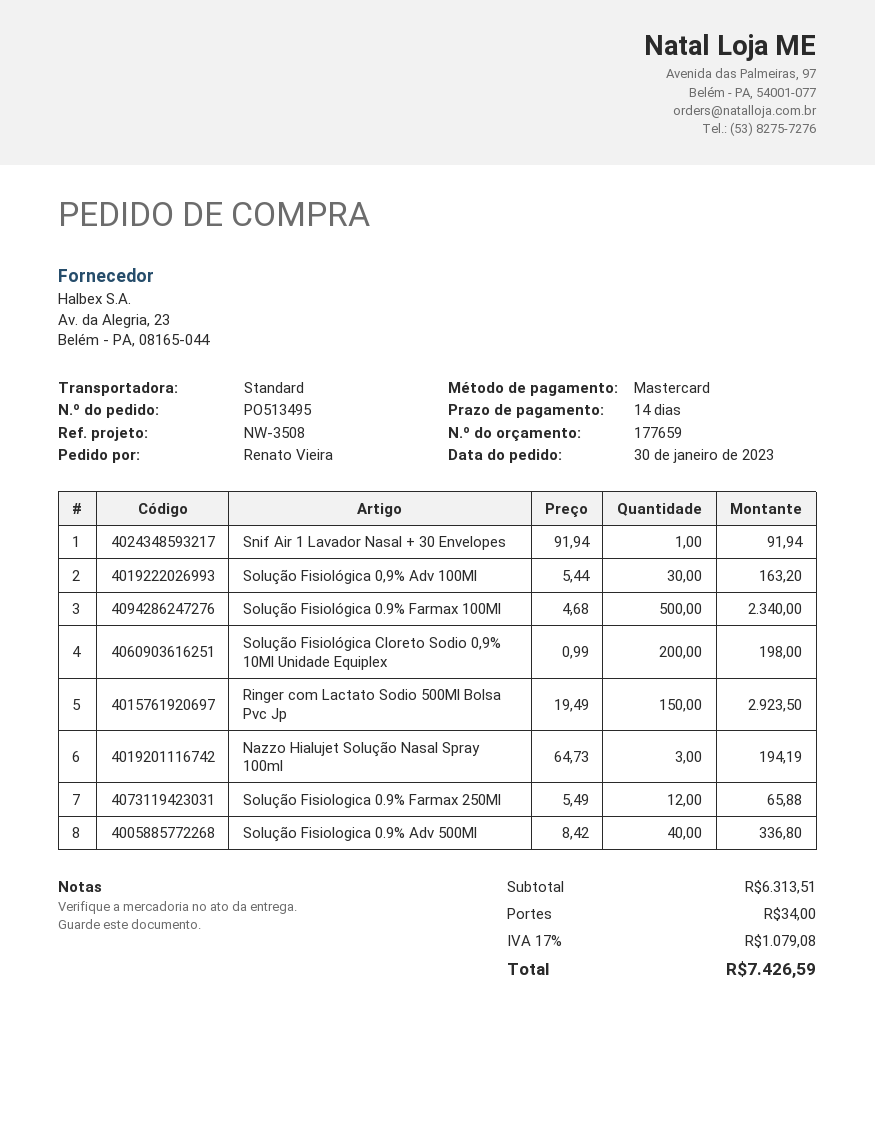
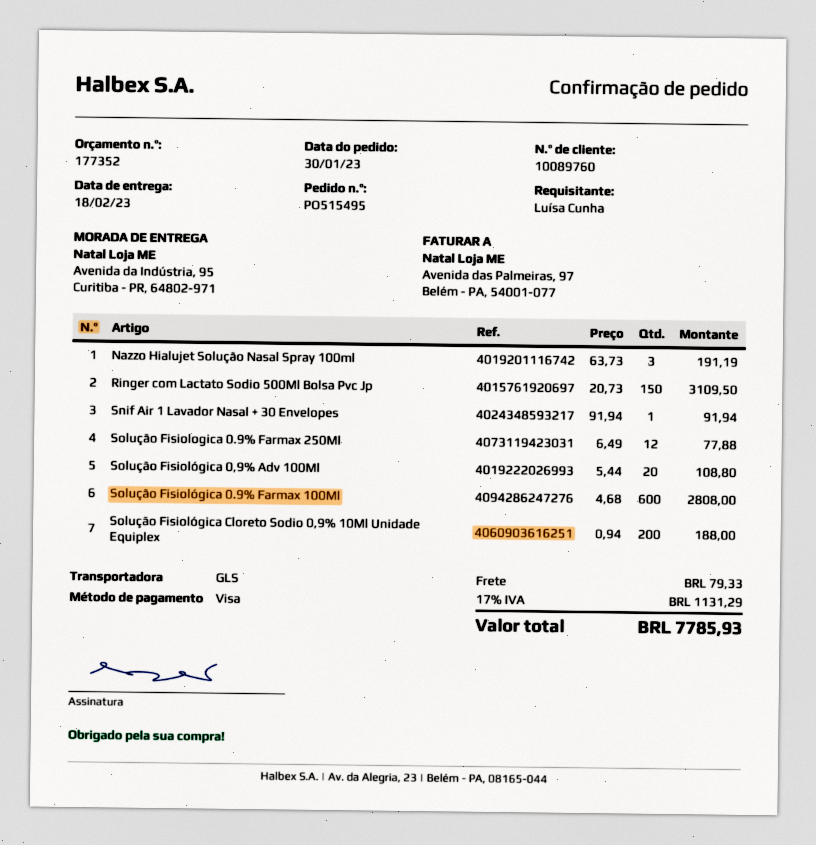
quote number: 177659 -> 177352
order number: PO513495 -> PO515495
ordered by: Renato Vieira -> Luísa Cunha
payment method: Mastercard -> Visa
shipping method: standard -> GLS
Solução Fisiológica 0,9% Adv 100Ml: 30 x 5.44 = 163.20 -> 20 x 5.44 = 108.80
Solução Fisiológica 0.9% Farmax 100Ml: 500 x 4.68 = 2340.00 -> 600 x 4.68 = 2808.00
Solução Fisiológica Cloreto Sodio 0,9% 10Ml Unidade Equiplex: 200 x 0.99 = 198.00 -> 200 x 0.94 = 188.00
Ringer com Lactato Sodio 500Ml Bolsa Pvc Jp: 150 x 19.49 = 2923.50 -> 150 x 20.73 = 3109.50
Nazzo Hialujet Solução Nasal Spray 100ml: 3 x 64.73 = 194.19 -> 3 x 63.73 = 191.19
Solução Fisiologica 0.9% Farmax 250Ml: 12 x 5.49 = 65.88 -> 12 x 6.49 = 77.88
Solução Fisiologica 0.9% Adv 500Ml: 40 x 8.42 = 336.80 -> none
shipping: 34.00 -> 79.33
tax: 17% = 1079.08 -> 17% = 1131.29
total: 7426.59 -> 7785.93

